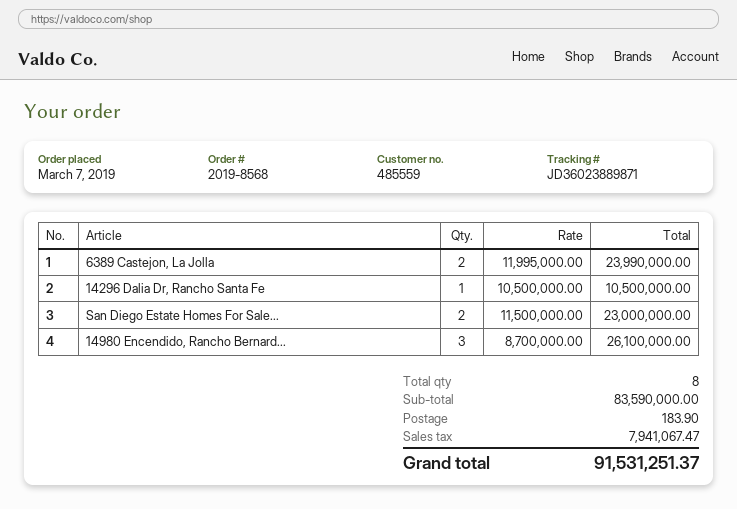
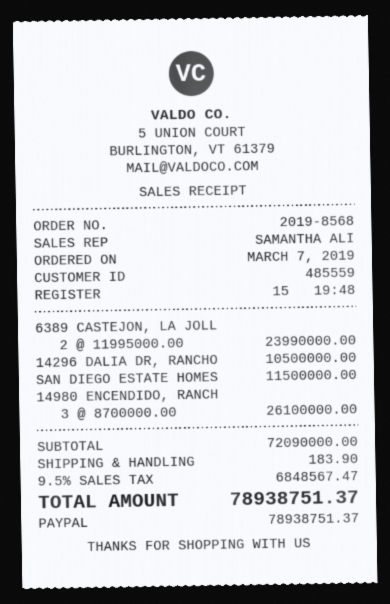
San Diego Estate Homes For Sale...: 2 x 11500000.00 = 23000000.00 -> 1 x 11500000.00 = 11500000.00
subtotal: 83590000.00 -> 72090000.00
tax: 7941067.47 -> 6848567.47
total: 91531251.37 -> 78938751.37

